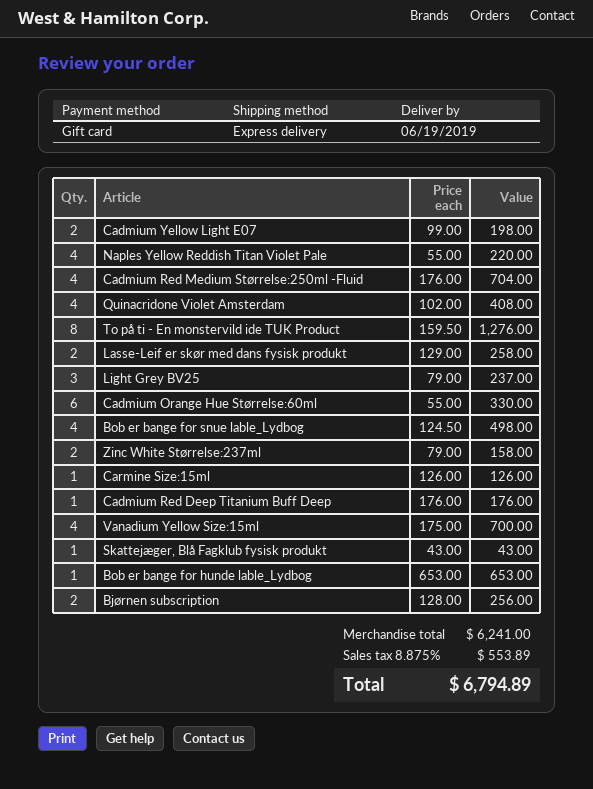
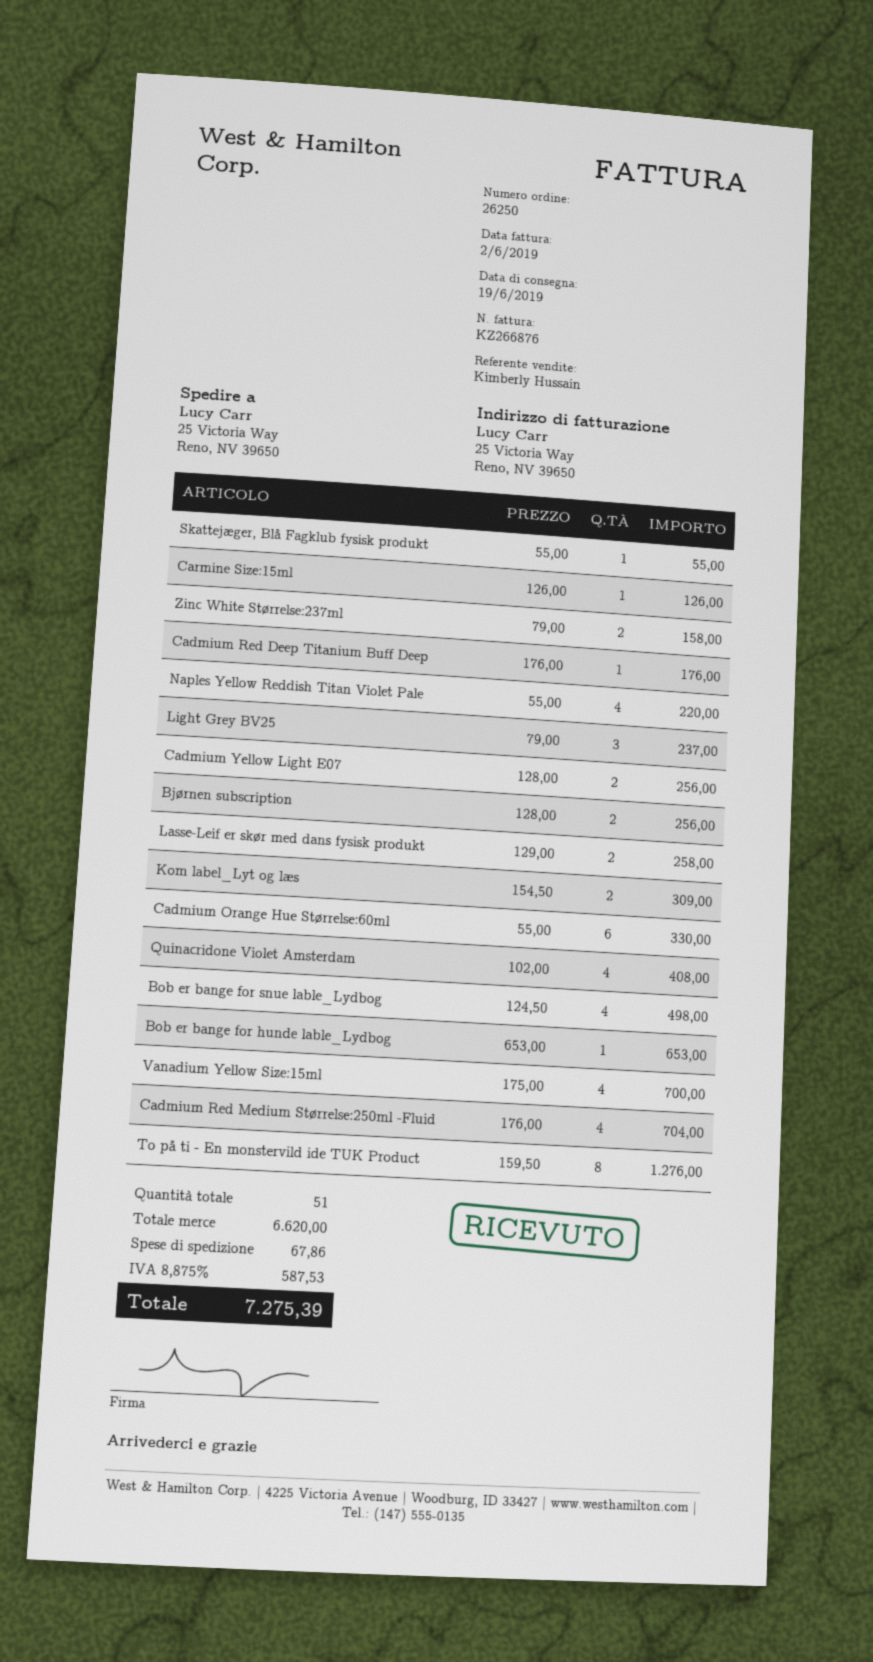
Cadmium Yellow Light E07: 2 x 99.00 = 198.00 -> 2 x 128.00 = 256.00
Skattejæger, Blå Fagklub fysisk produkt: 1 x 43.00 = 43.00 -> 1 x 55.00 = 55.00
Kom label_Lyt og læs: none -> 2 x 154.50 = 309.00
subtotal: 6241.00 -> 6620.00
shipping: none -> 67.86
tax: 8.875% = 553.89 -> 8.875% = 587.53
total: 6794.89 -> 7275.39

